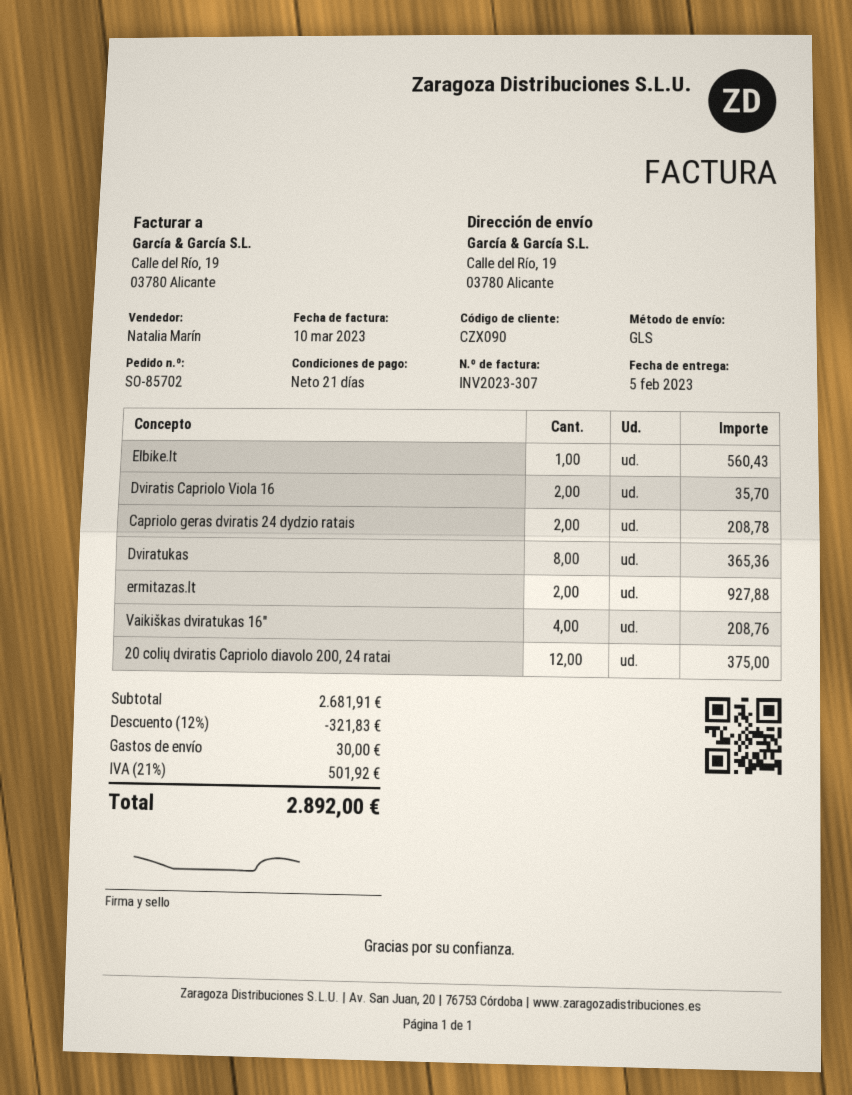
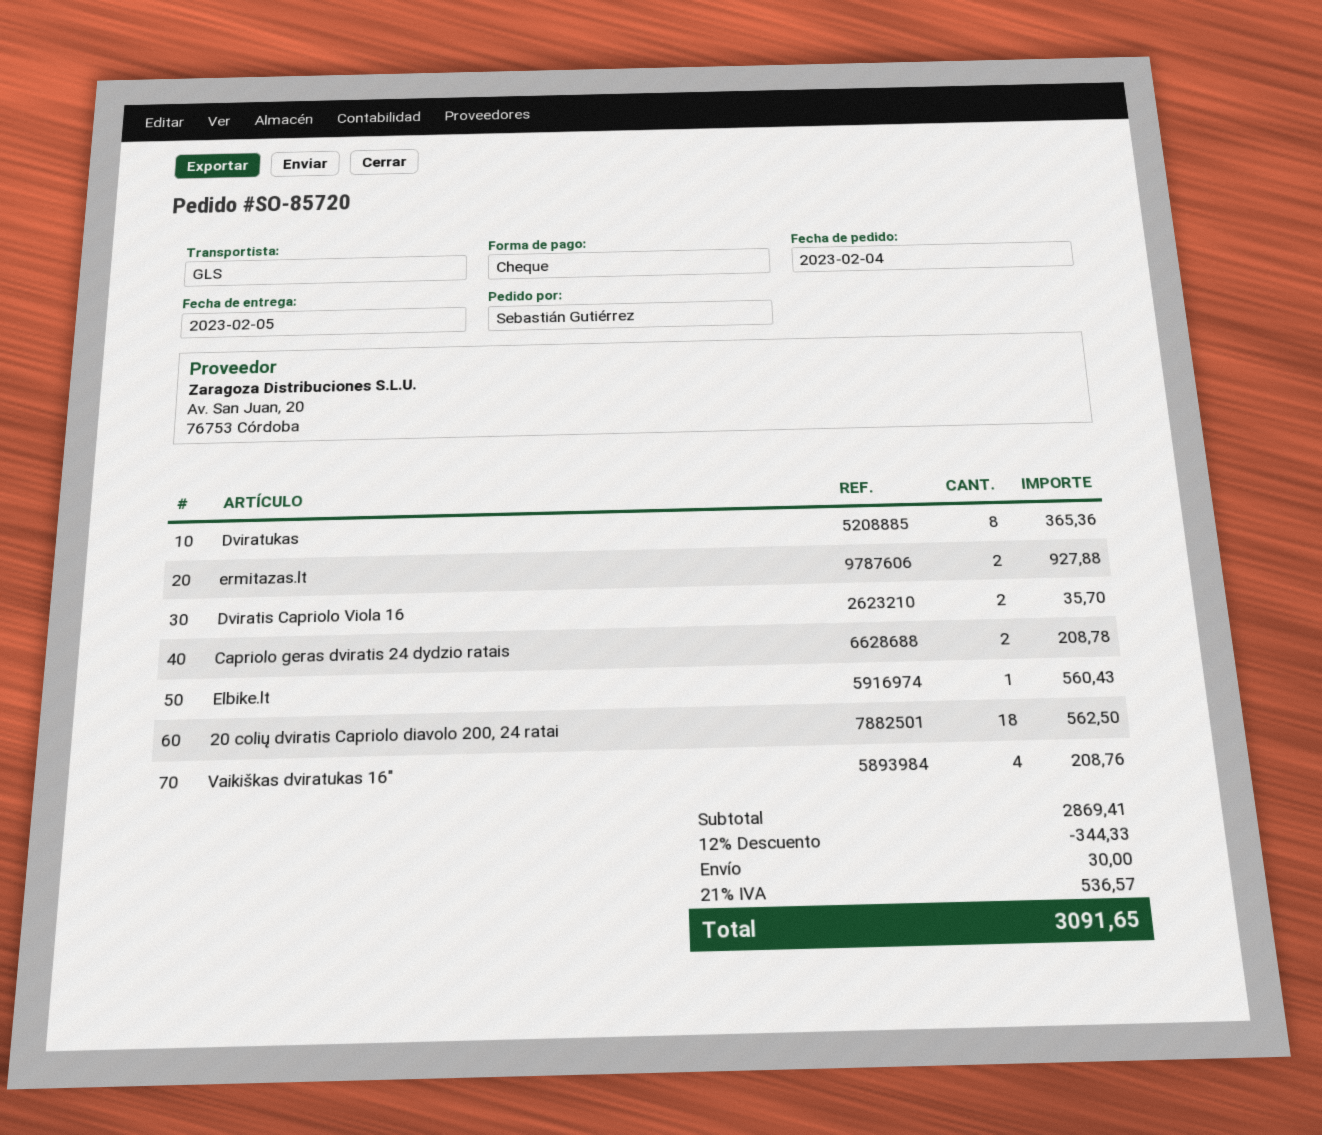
order number: SO-85702 -> SO-85720
20 colių dviratis Capriolo diavolo 200, 24 ratai: 12 for 375.00 -> 18 for 562.50
subtotal: 2681.91 -> 2869.41
discount: 12% = 321.83 -> 12% = 344.33
tax: 21% = 501.92 -> 21% = 536.57
total: 2892.00 -> 3091.65

